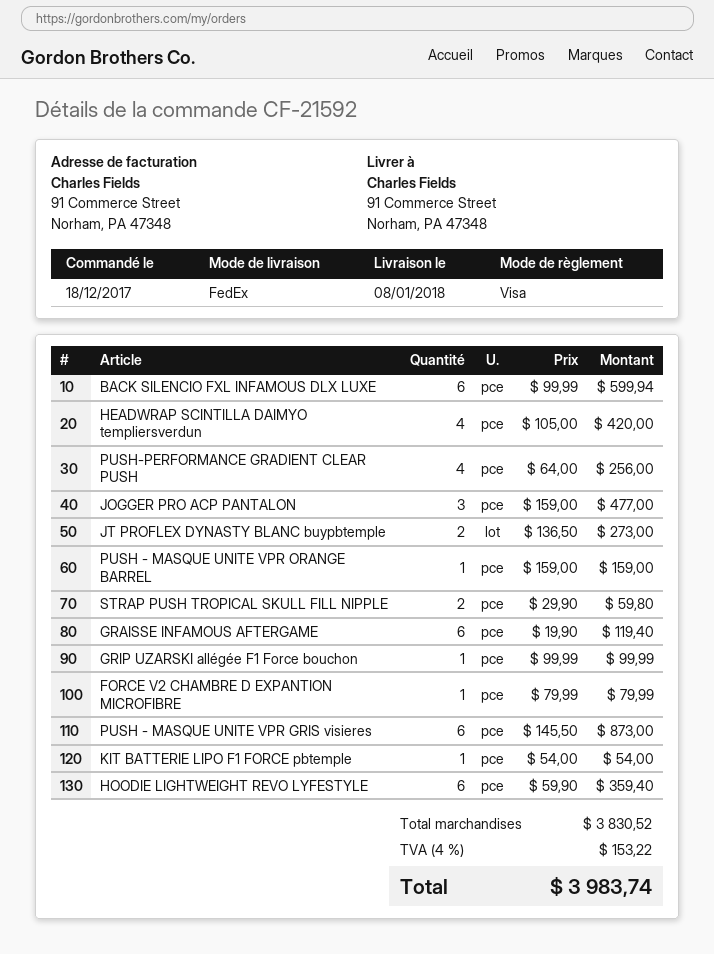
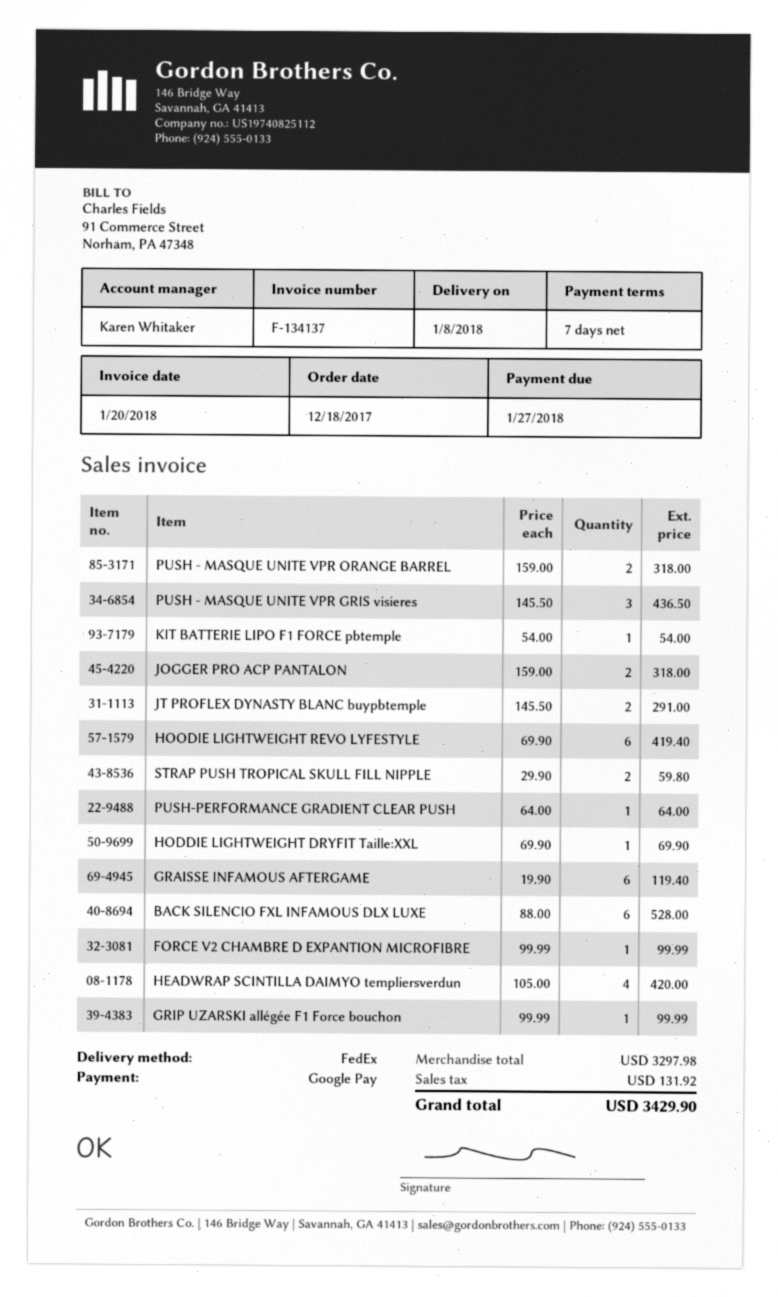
payment method: Visa -> Google Pay
BACK SILENCIO FXL INFAMOUS DLX LUXE: 6 x 99.99 = 599.94 -> 6 x 88.00 = 528.00
PUSH-PERFORMANCE GRADIENT CLEAR PUSH: 4 x 64.00 = 256.00 -> 1 x 64.00 = 64.00
JOGGER PRO ACP PANTALON: 3 x 159.00 = 477.00 -> 2 x 159.00 = 318.00
JT PROFLEX DYNASTY BLANC buypbtemple: 2 x 136.50 = 273.00 -> 2 x 145.50 = 291.00
PUSH - MASQUE UNITE VPR ORANGE BARREL: 1 x 159.00 = 159.00 -> 2 x 159.00 = 318.00
FORCE V2 CHAMBRE D EXPANTION MICROFIBRE: 1 x 79.99 = 79.99 -> 1 x 99.99 = 99.99
PUSH - MASQUE UNITE VPR GRIS visieres: 6 x 145.50 = 873.00 -> 3 x 145.50 = 436.50
HOODIE LIGHTWEIGHT REVO LYFESTYLE: 6 x 59.90 = 359.40 -> 6 x 69.90 = 419.40
HODDIE LIGHTWEIGHT DRYFIT Taille:XXL: none -> 1 x 69.90 = 69.90
subtotal: 3830.52 -> 3297.98
tax: 153.22 -> 131.92
total: 3983.74 -> 3429.90

